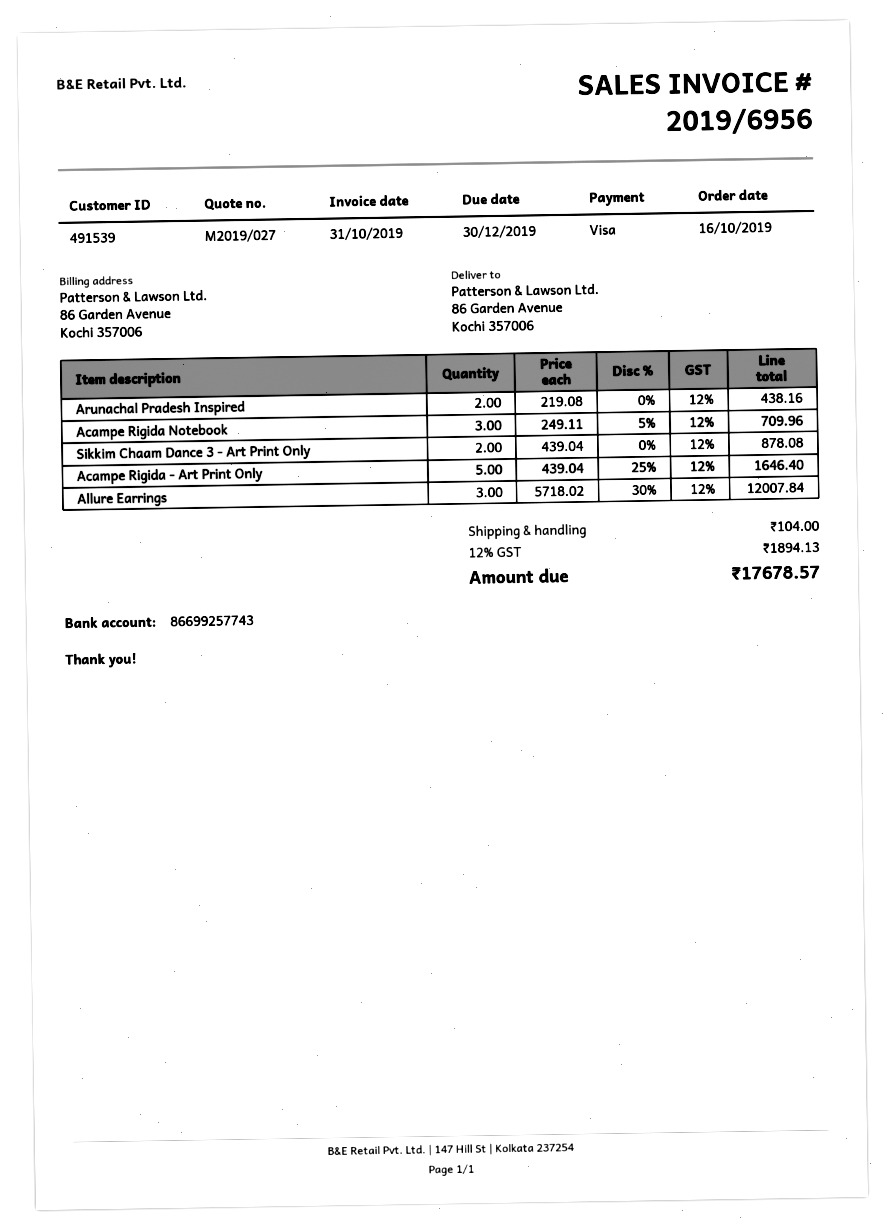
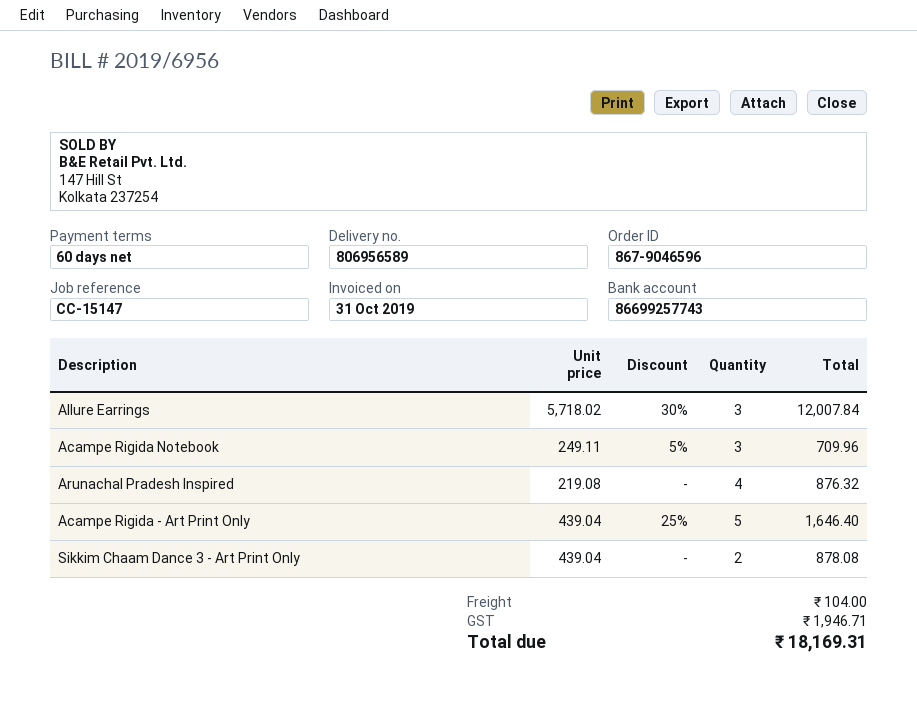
Arunachal Pradesh Inspired: 2 x 219.08 = 438.16 -> 4 x 219.08 = 876.32
tax: 1894.13 -> 1946.71
total: 17678.57 -> 18169.31

